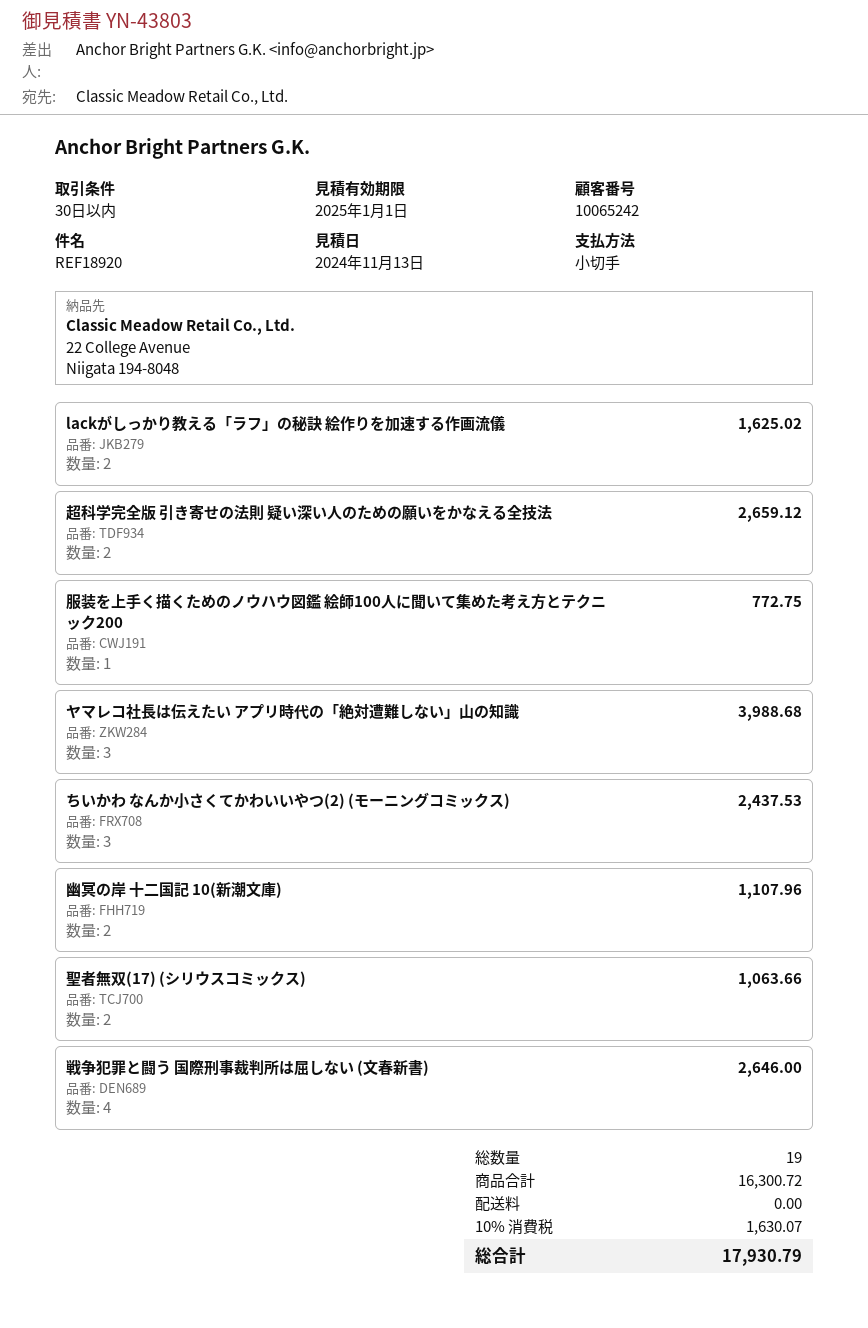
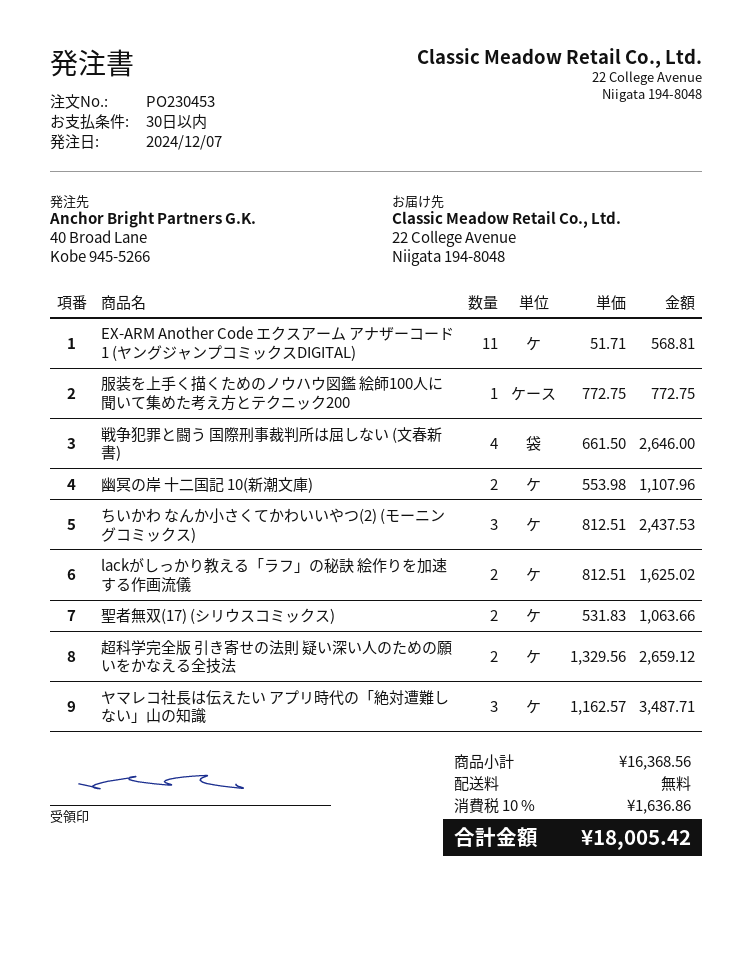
ヤマレコ社長は伝えたい アプリ時代の「絶対遭難しない」山の知識: 3 for 3988.68 -> 3 for 3487.71
EX-ARM Another Code エクスアーム アナザーコード 1 (ヤングジャンプコミックスDIGITAL): none -> 11 for 568.81
subtotal: 16300.72 -> 16368.56
tax: 10% = 1630.07 -> 10% = 1636.86
total: 17930.79 -> 18005.42

